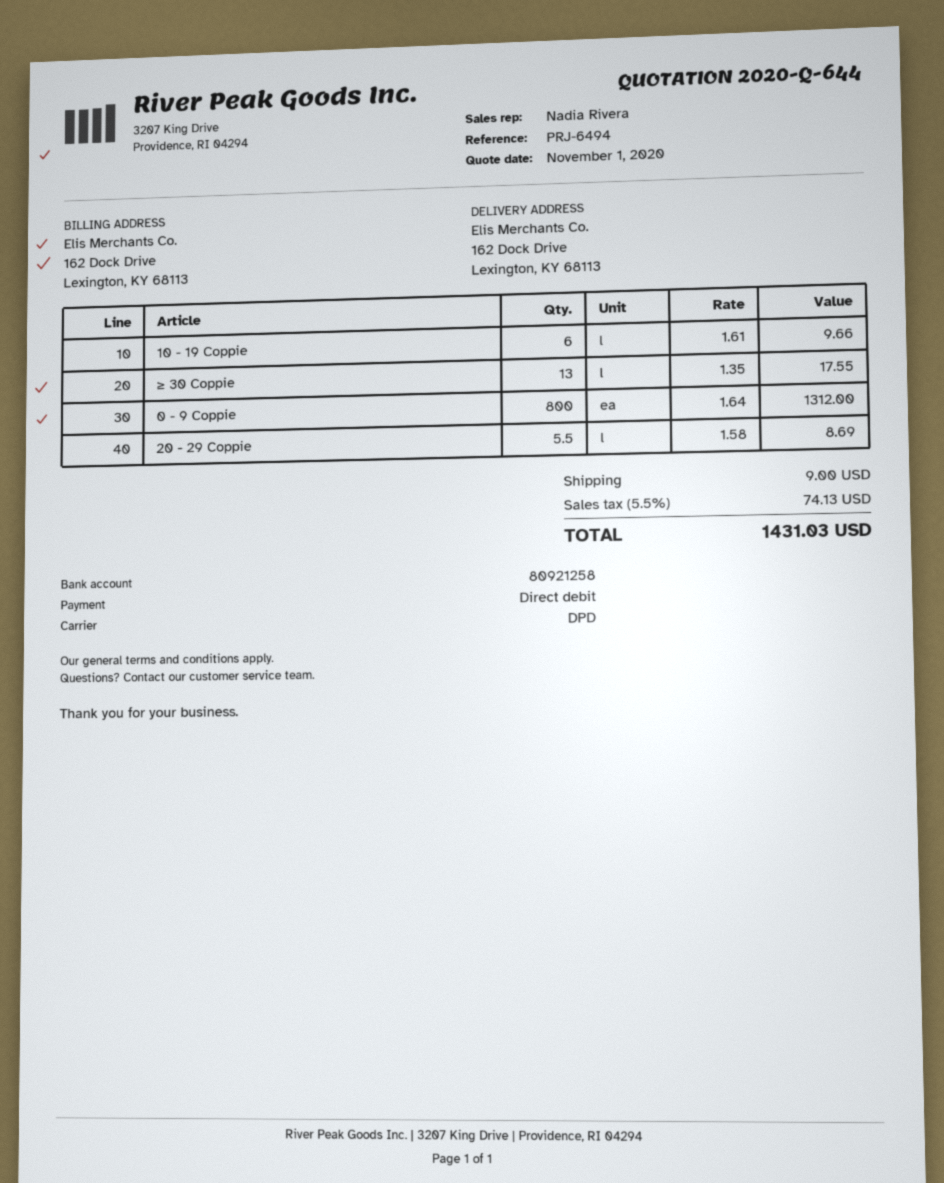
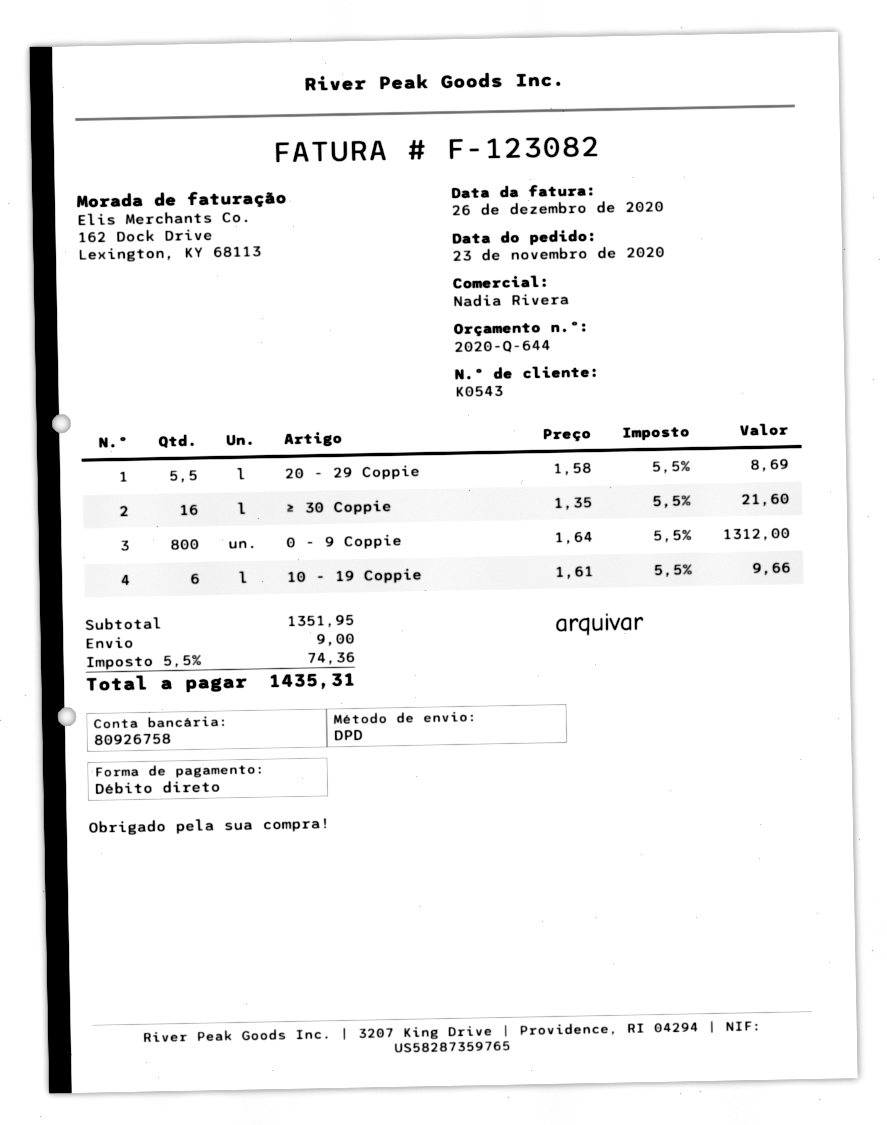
bank account: 80921258 -> 80926758
≥ 30 Coppie: 13 x 1.35 = 17.55 -> 16 x 1.35 = 21.60
tax: 5.5% = 74.13 -> 5.5% = 74.36
total: 1431.03 -> 1435.31

